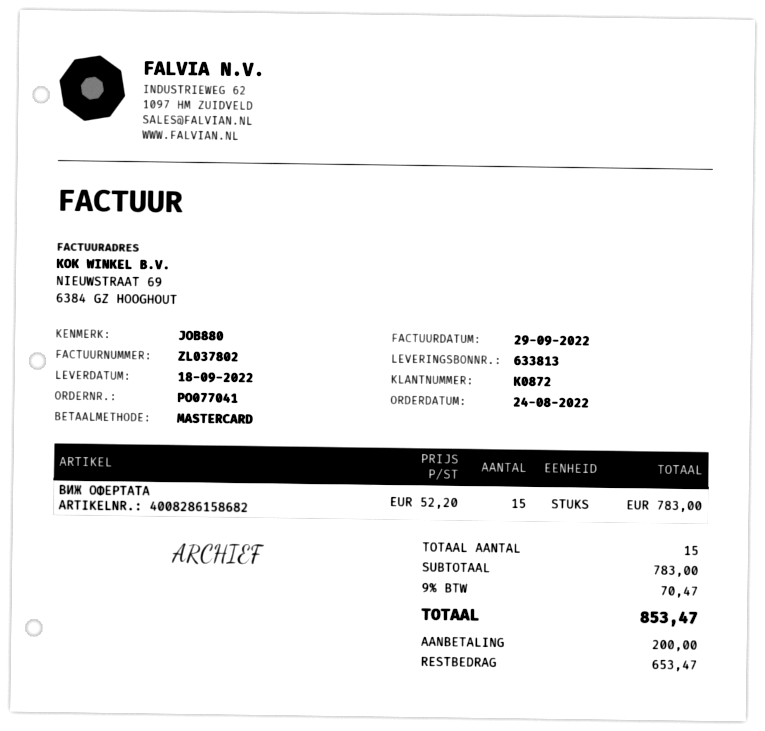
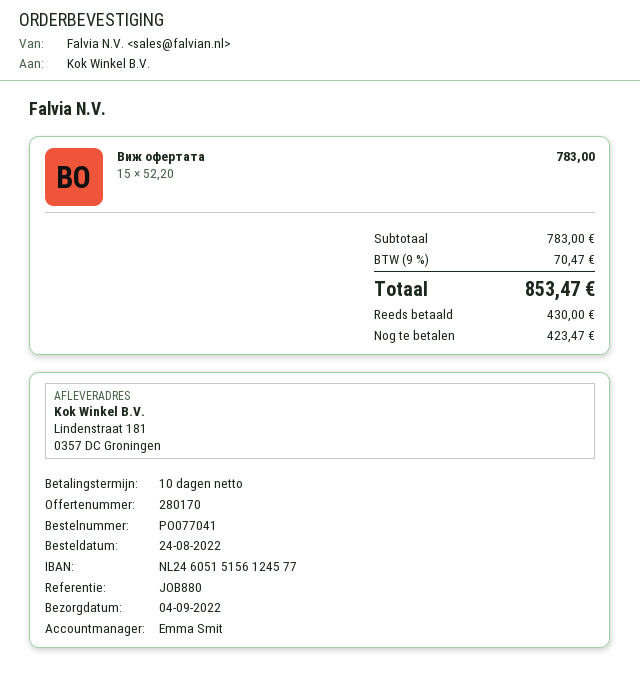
delivery date: 2022-09-18 -> 2022-09-04
deposit: 200.00 -> 430.00
balance: 653.47 -> 423.47

